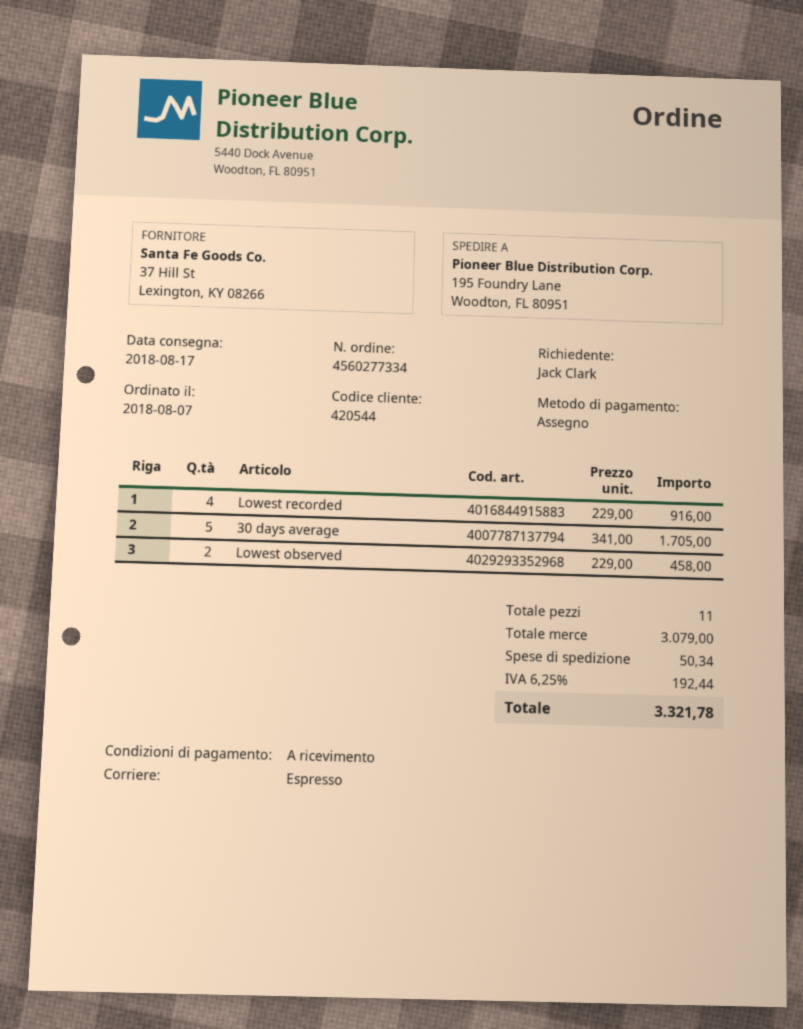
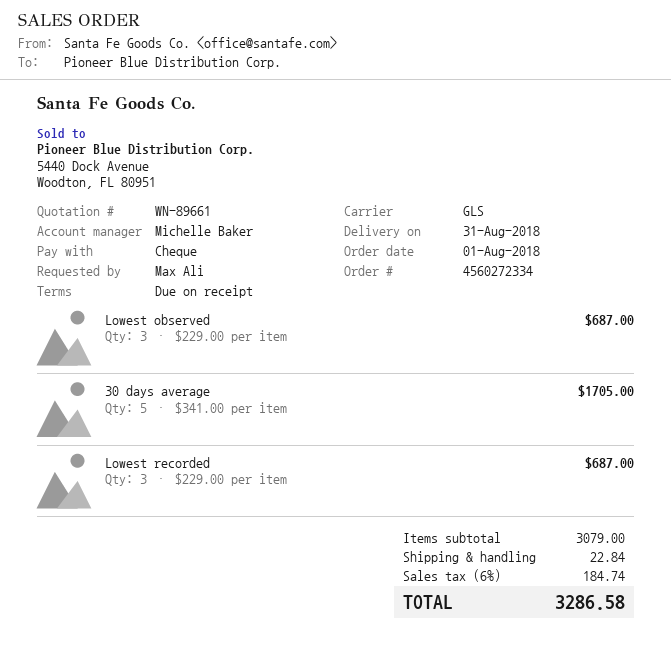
order number: 4560277334 -> 4560272334
order date: 2018-08-07 -> 2018-08-01
delivery date: 2018-08-17 -> 2018-08-31
ordered by: Jack Clark -> Max Ali
shipping method: express -> GLS
Lowest recorded: 4 x 229.00 = 916.00 -> 3 x 229.00 = 687.00
Lowest observed: 2 x 229.00 = 458.00 -> 3 x 229.00 = 687.00
shipping: 50.34 -> 22.84
tax: 6.25% = 192.44 -> 6% = 184.74
total: 3321.78 -> 3286.58

